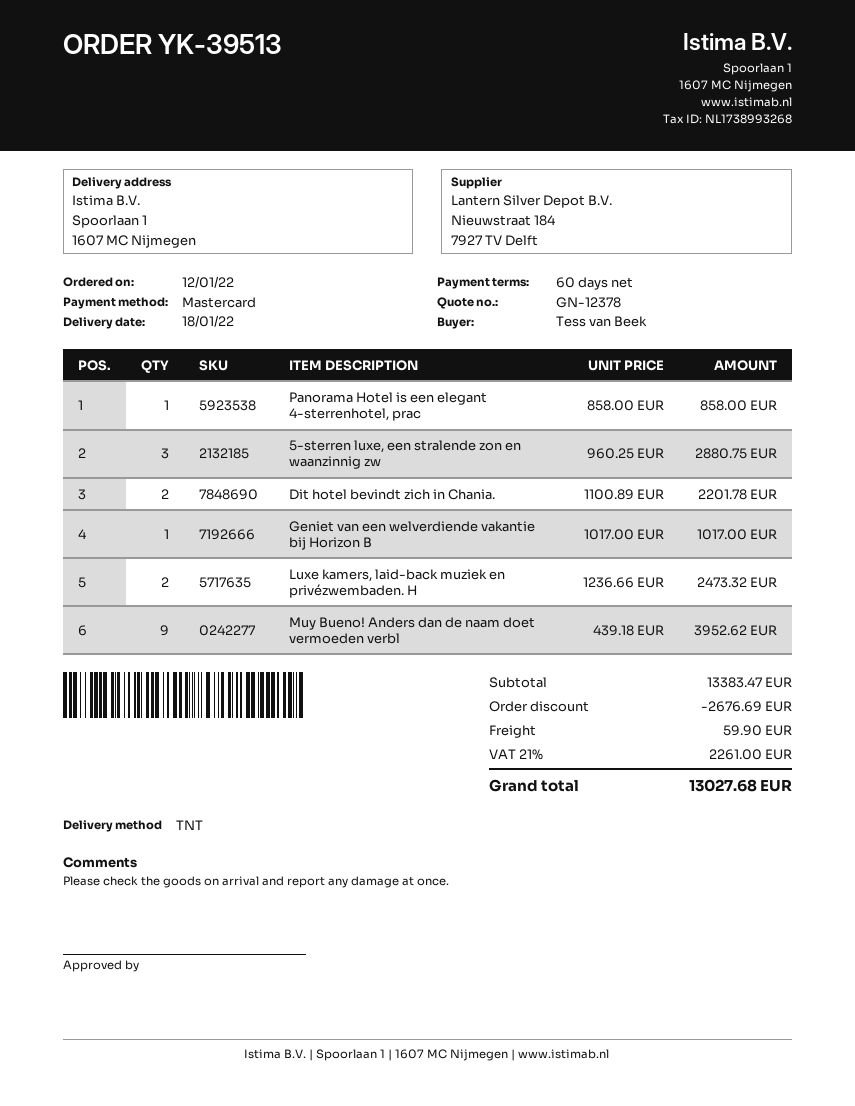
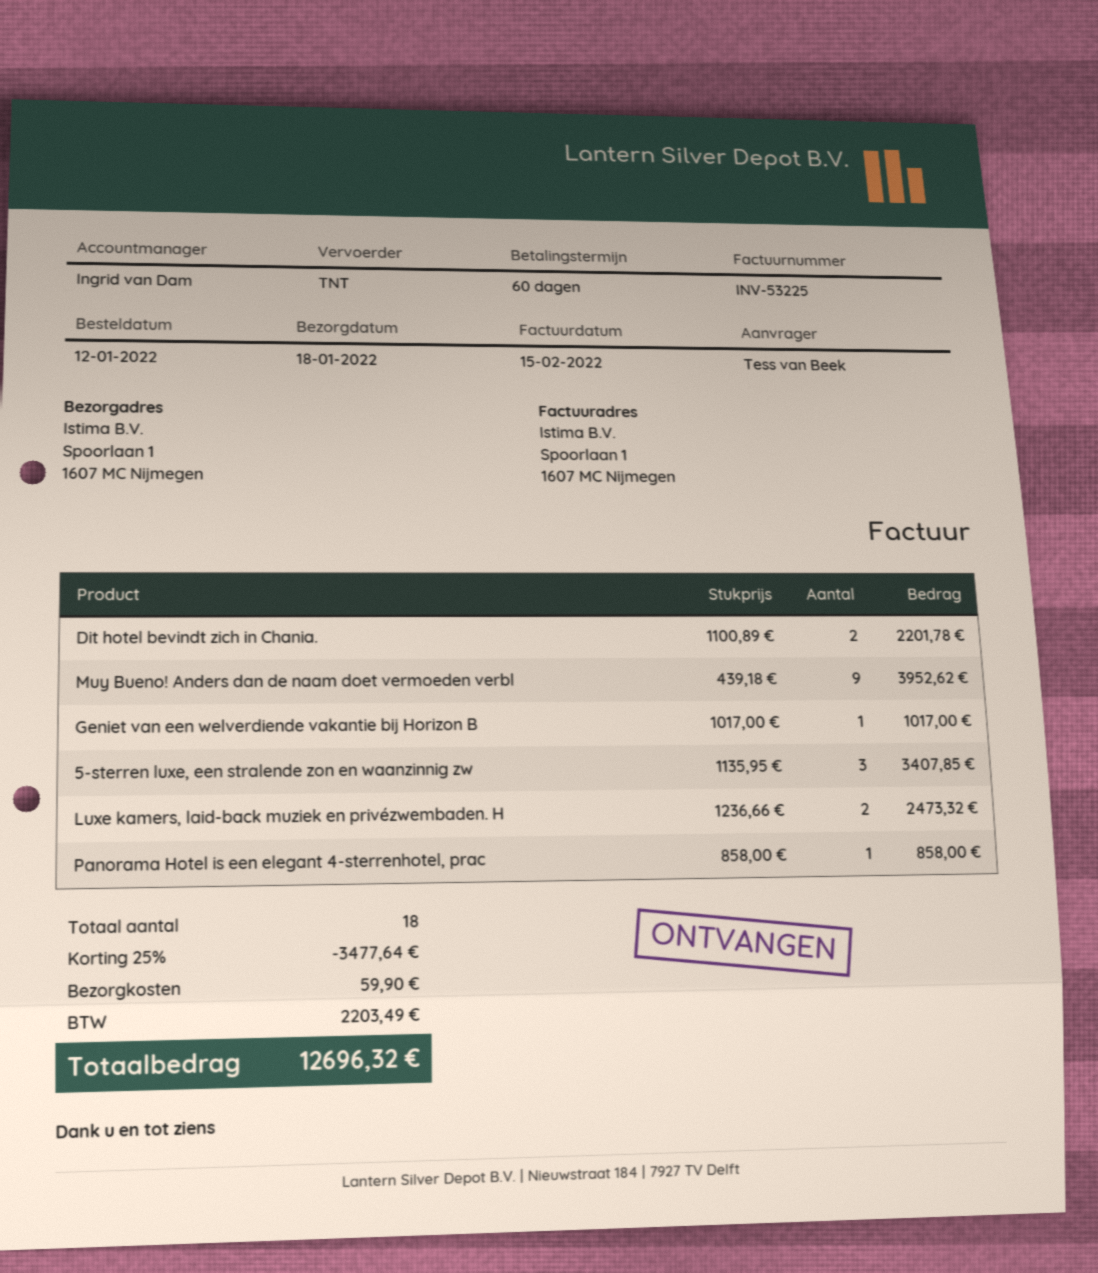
5-sterren luxe, een stralende zon en waanzinnig zw: 3 x 960.25 = 2880.75 -> 3 x 1135.95 = 3407.85
discount: 2676.69 -> 3477.64
tax: 2261.00 -> 2203.49
total: 13027.68 -> 12696.32

